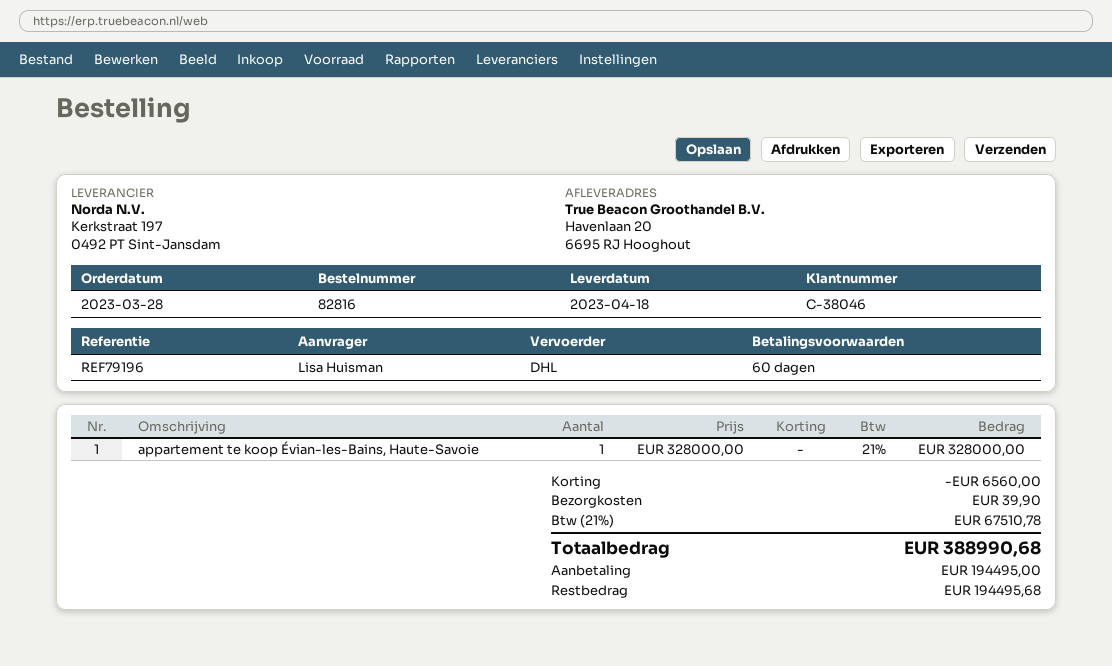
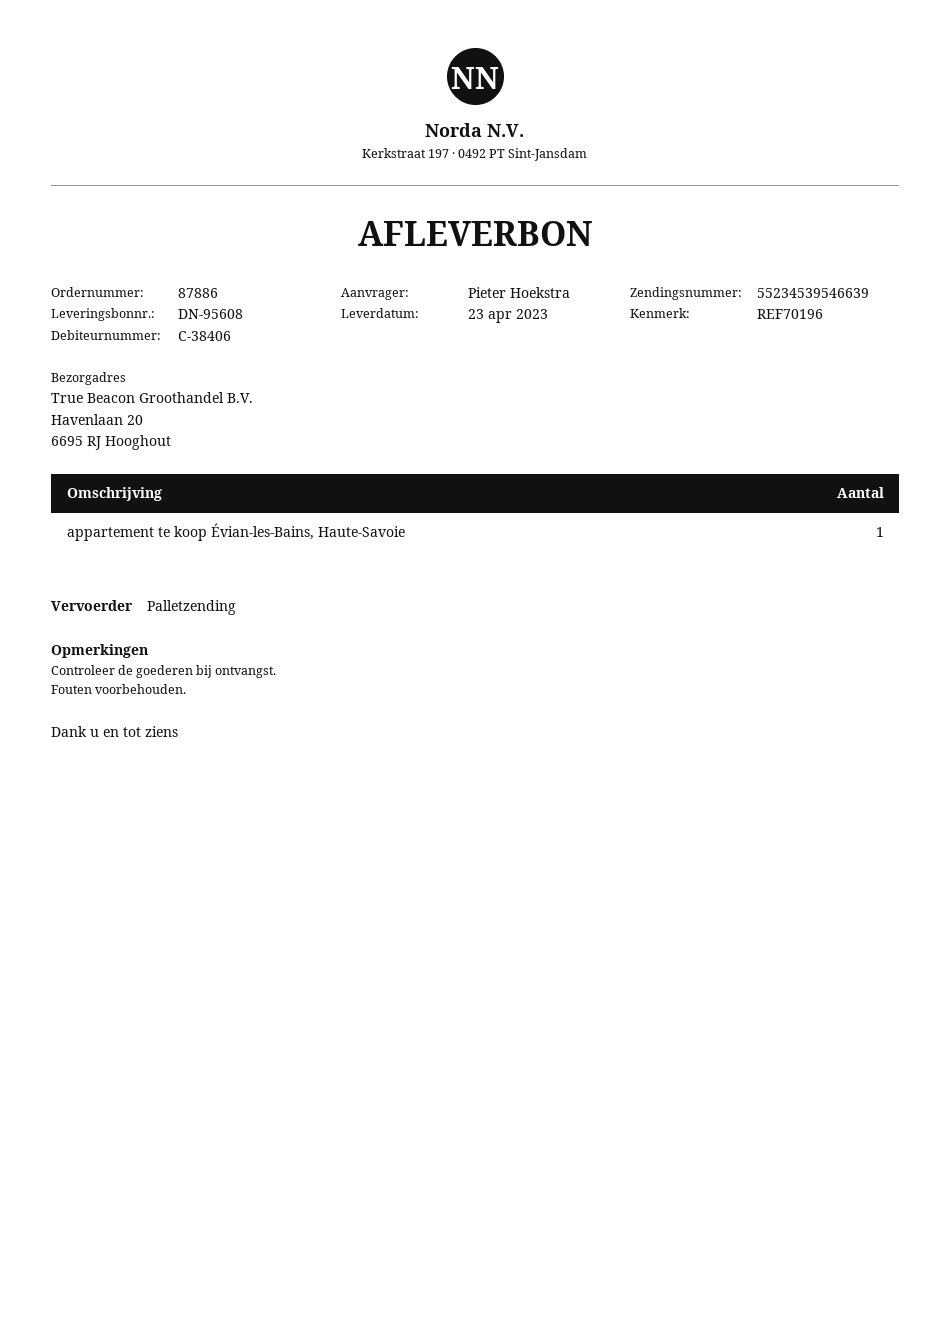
order number: 82816 -> 87886
delivery date: 2023-04-18 -> 2023-04-23
customer number: C-38046 -> C-38406
reference: REF79196 -> REF70196
ordered by: Lisa Huisman -> Pieter Hoekstra
shipping method: DHL -> pallet freight

